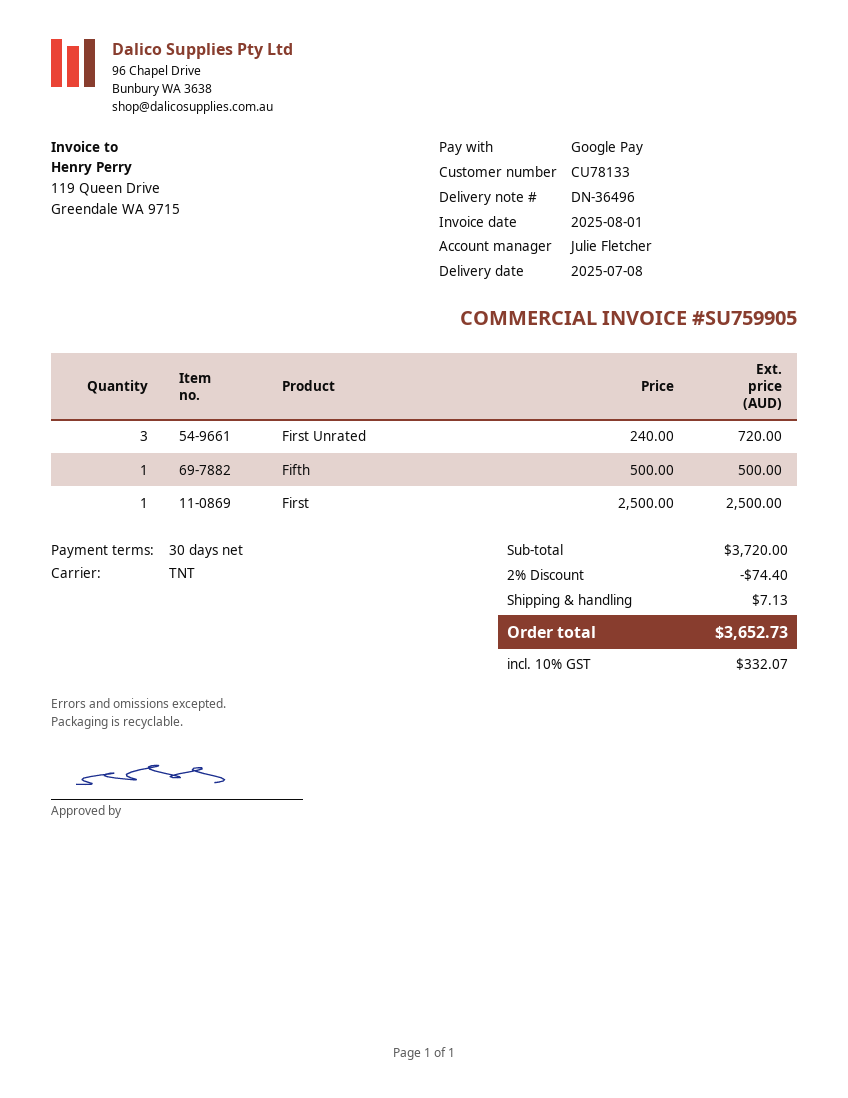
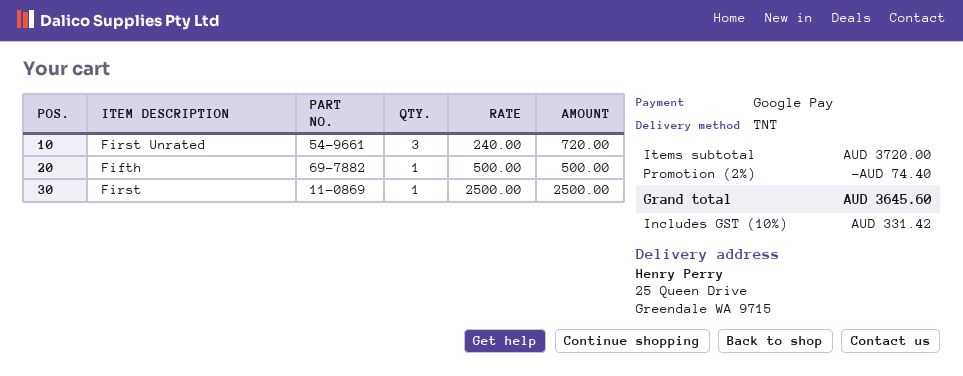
shipping: 7.13 -> none
tax: 10% = 332.07 -> 10% = 331.42
total: 3652.73 -> 3645.60

